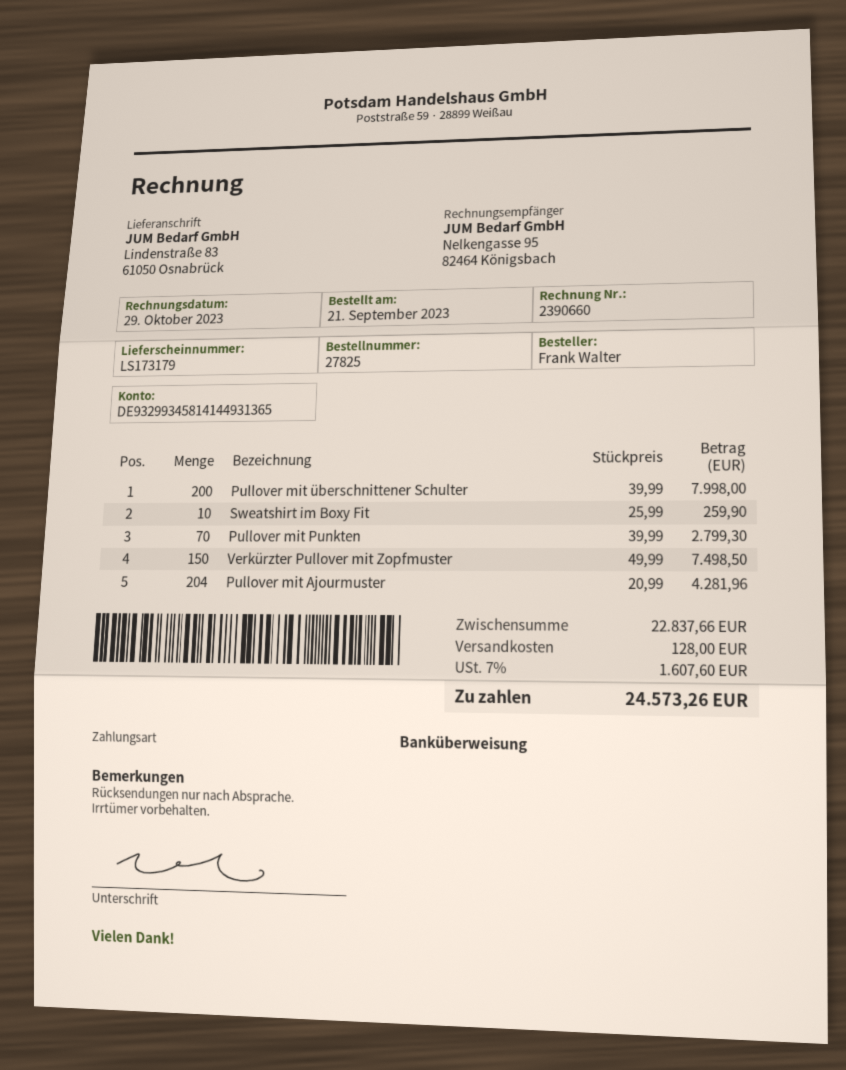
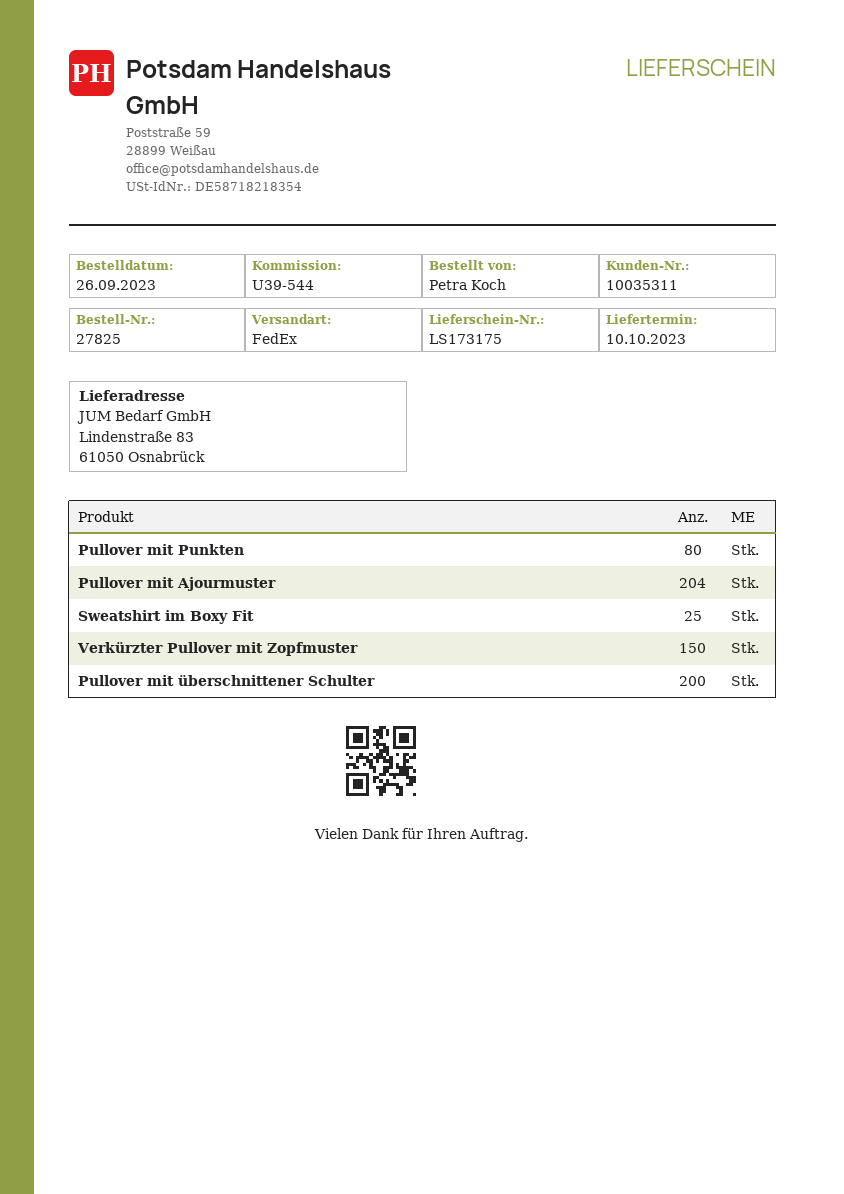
order date: 2023-09-21 -> 2023-09-26
delivery note number: LS173179 -> LS173175
ordered by: Frank Walter -> Petra Koch
Sweatshirt im Boxy Fit: 10 -> 25
Pullover mit Punkten: 70 -> 80

